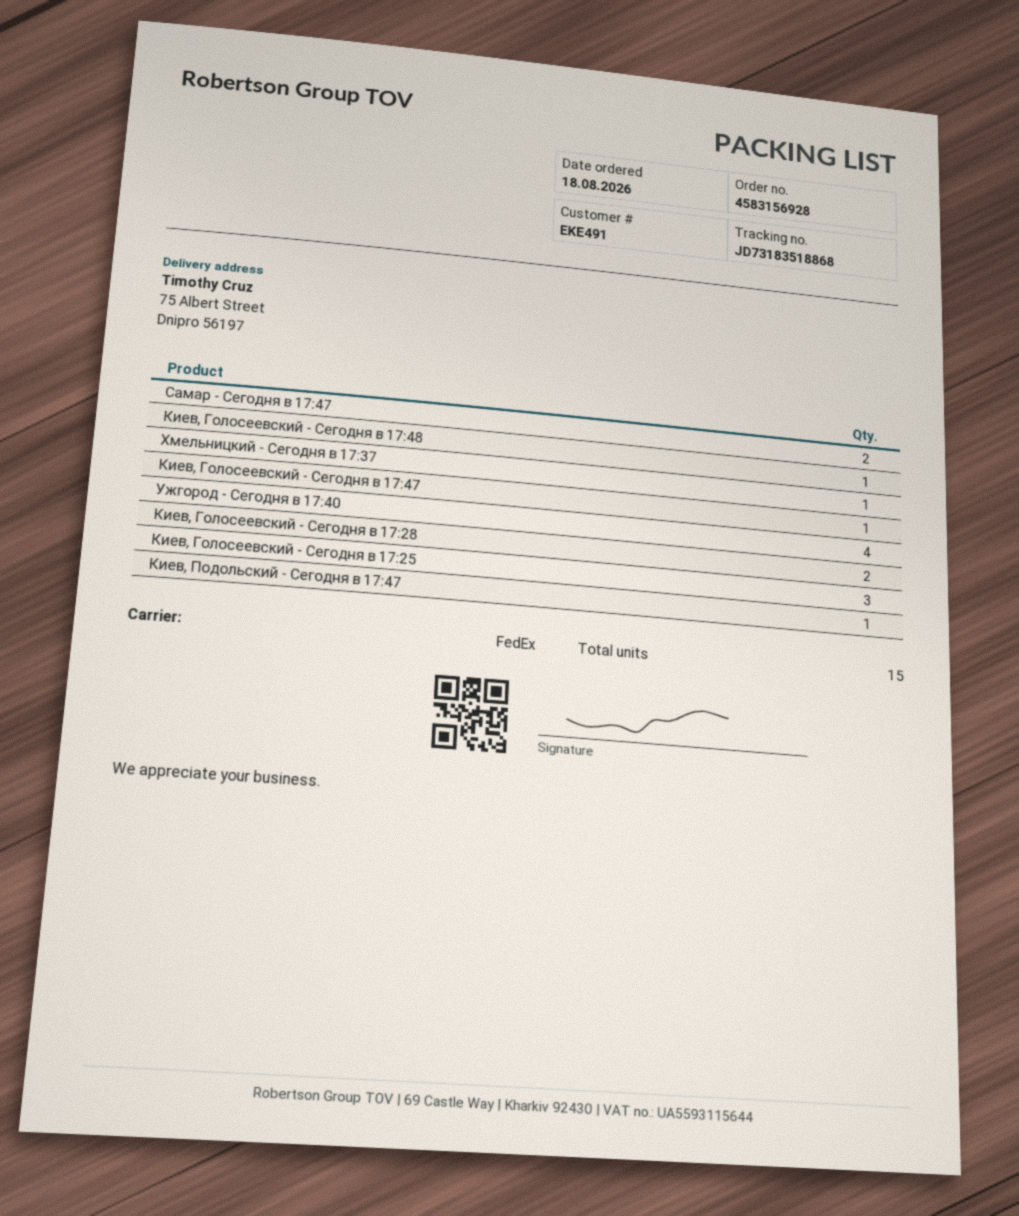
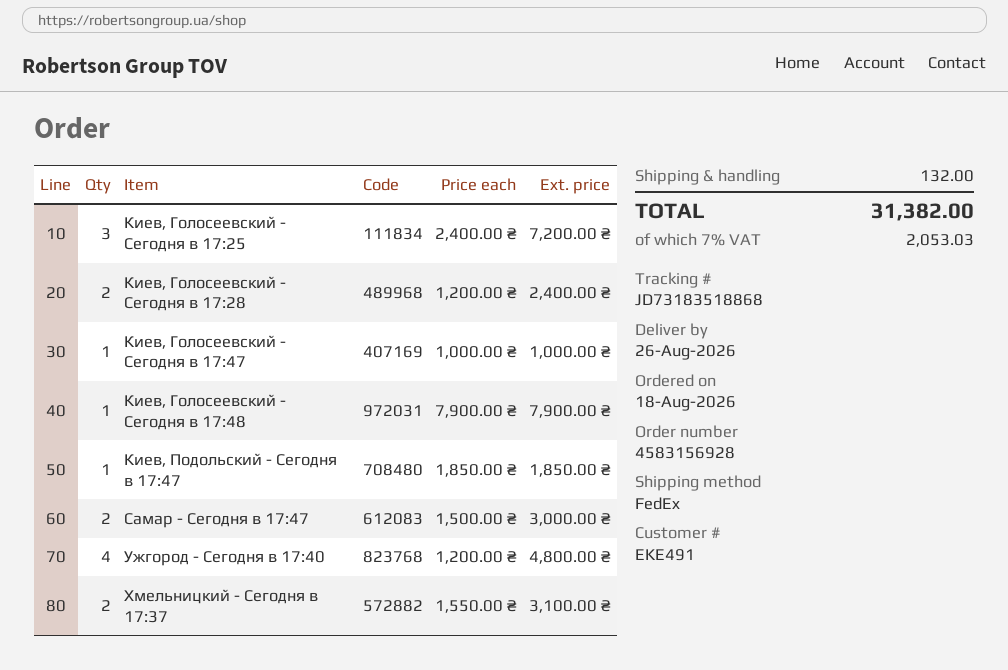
Хмельницкий - Сегодня в 17:37: 1 -> 2

